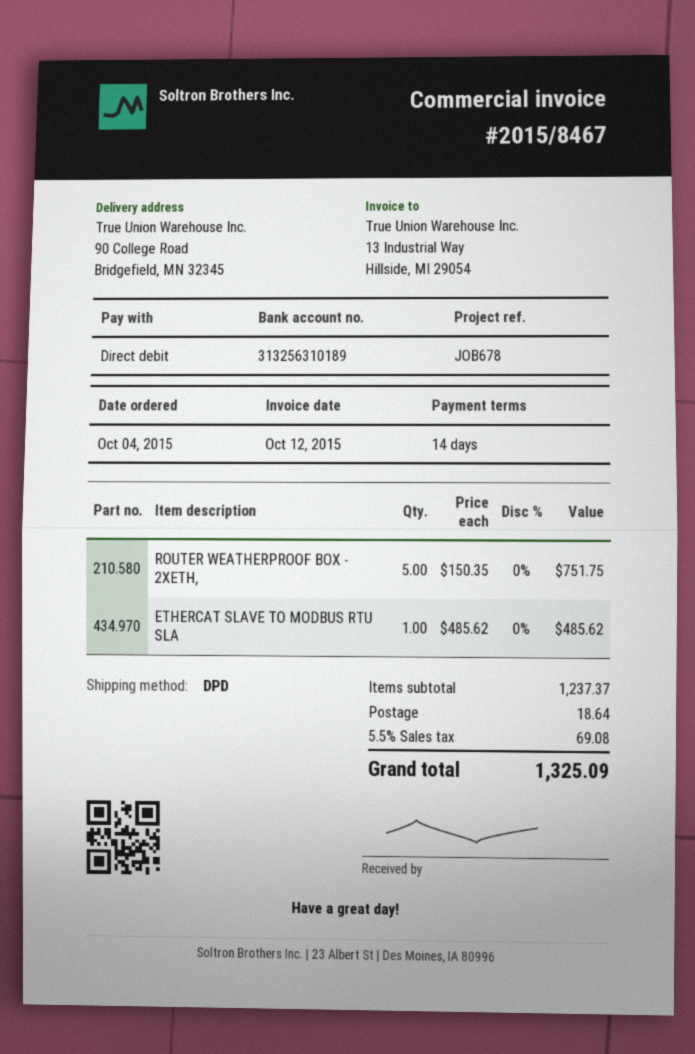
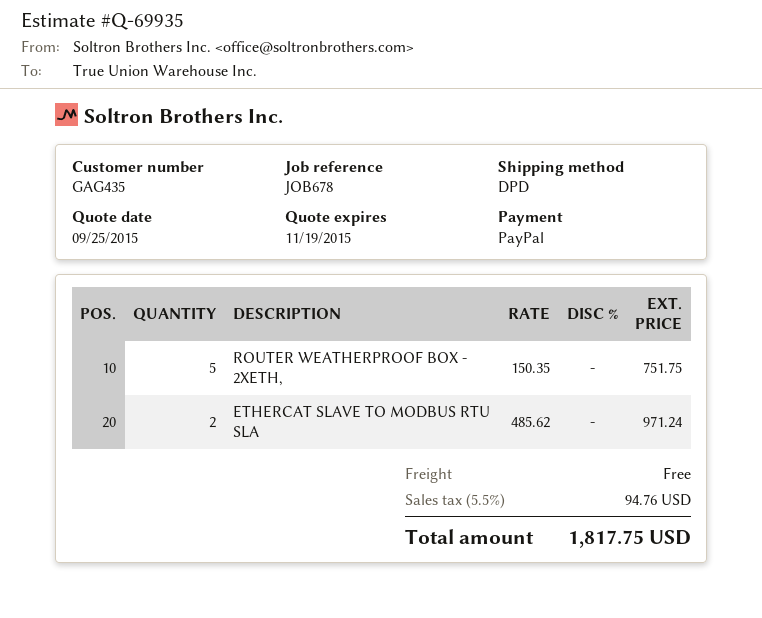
payment method: direct debit -> PayPal
ETHERCAT SLAVE TO MODBUS RTU SLA: 1 x 485.62 = 485.62 -> 2 x 485.62 = 971.24
shipping: 18.64 -> 0.00
tax: 5.5% = 69.08 -> 5.5% = 94.76
total: 1325.09 -> 1817.75

